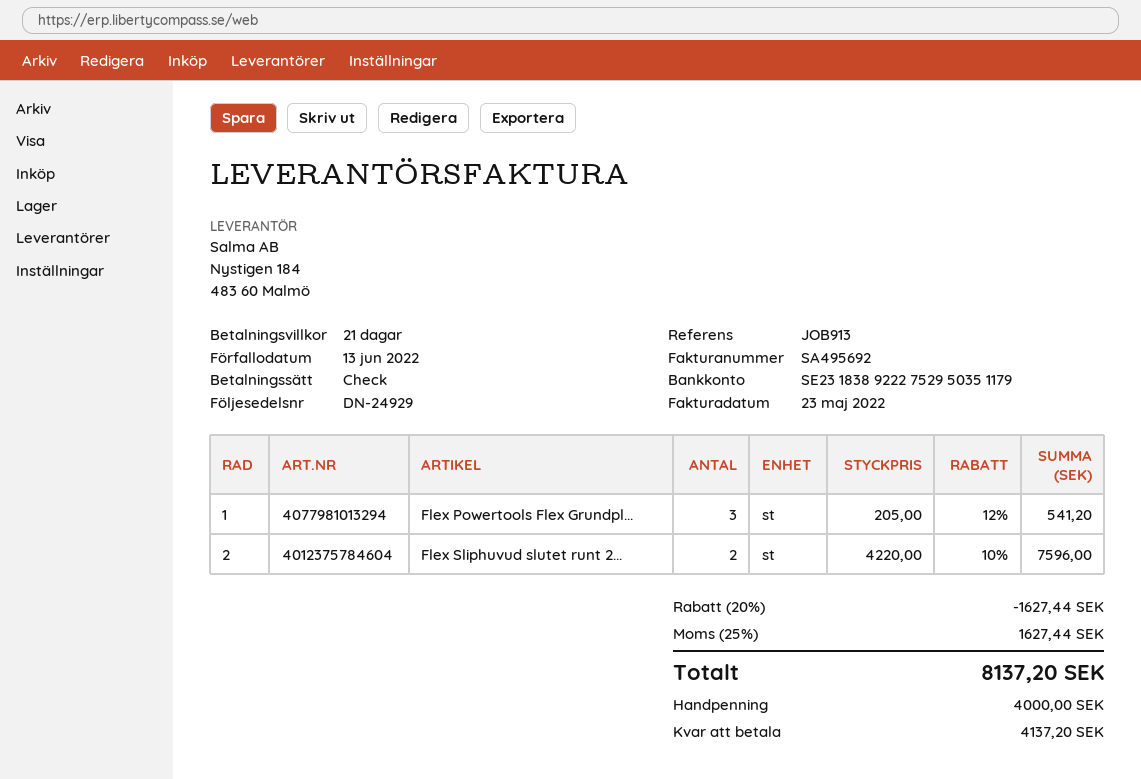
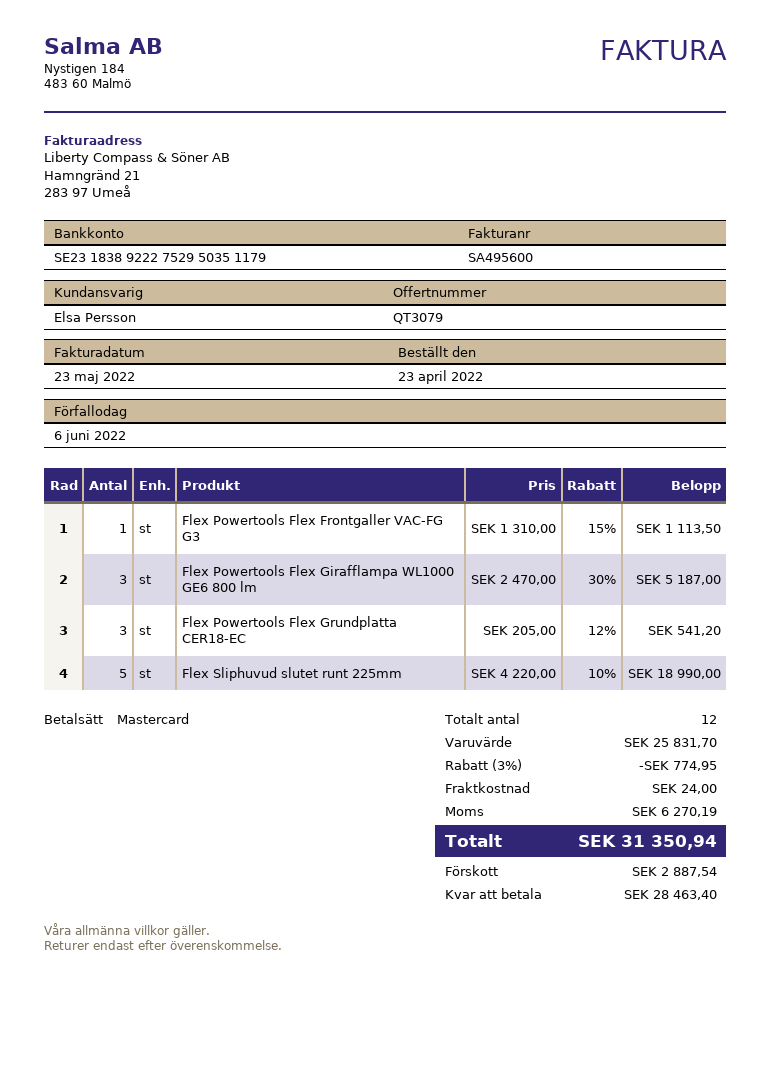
invoice number: SA495692 -> SA495600
due date: 2022-06-13 -> 2022-06-06
payment method: cheque -> Mastercard
Flex Sliphuvud slutet runt 2...: 2 x 4220.00 - 10% = 7596.00 -> 5 x 4220.00 - 10% = 18990.00
Flex Powertools Flex Frontgaller VAC-FG G3: none -> 1 x 1310.00 - 15% = 1113.50
Flex Powertools Flex Girafflampa WL1000 GE6 800 lm: none -> 3 x 2470.00 - 30% = 5187.00
discount: 20% = 1627.44 -> 3% = 774.95
shipping: none -> 24.00
tax: 1627.44 -> 6270.19
total: 8137.20 -> 31350.94
deposit: 4000.00 -> 2887.54
balance: 4137.20 -> 28463.40

